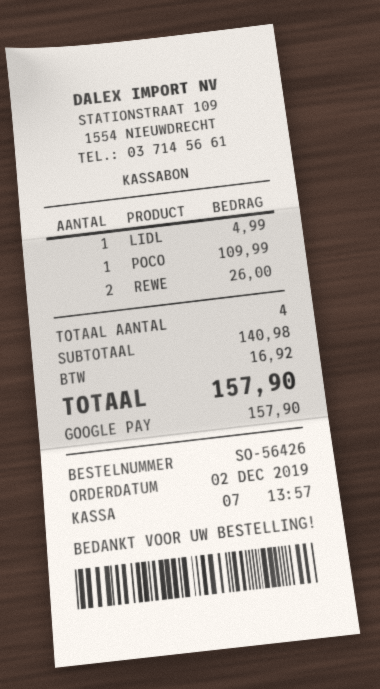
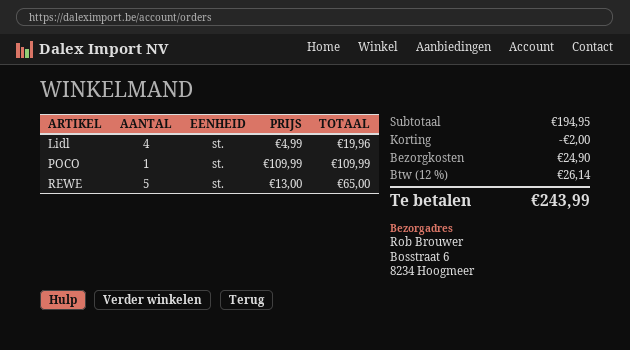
LIDL: 1 for 4.99 -> 4 for 19.96
REWE: 2 for 26.00 -> 5 for 65.00
subtotal: 140.98 -> 194.95
discount: none -> 2.00
shipping: none -> 24.90
tax: 16.92 -> 26.14
total: 157.90 -> 243.99

